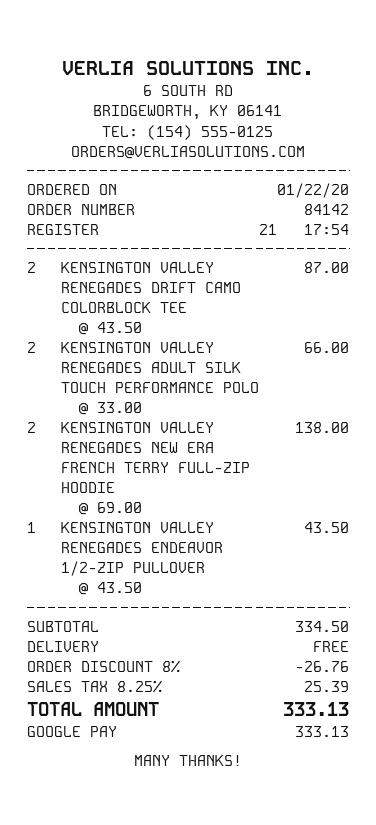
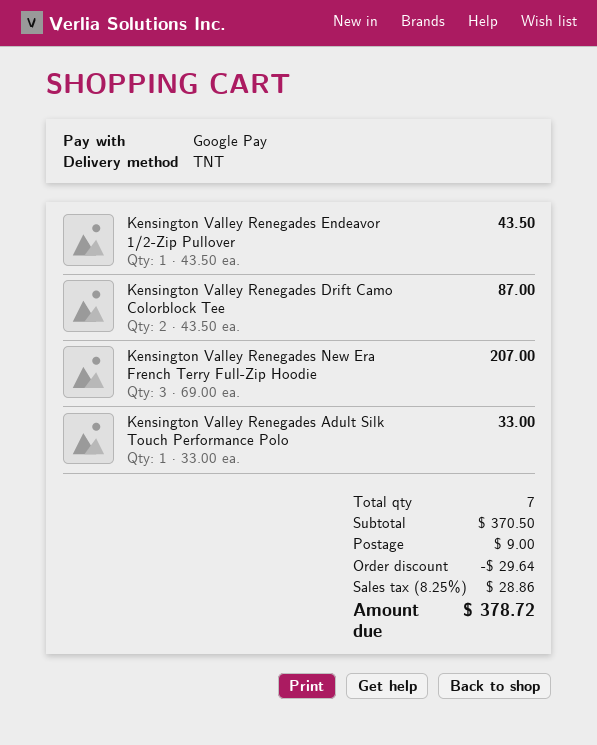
KENSINGTON VALLEY RENEGADES ADULT SILK TOUCH PERFORMANCE POLO: 2 x 33.00 = 66.00 -> 1 x 33.00 = 33.00
KENSINGTON VALLEY RENEGADES NEW ERA FRENCH TERRY FULL-ZIP HOODIE: 2 x 69.00 = 138.00 -> 3 x 69.00 = 207.00
subtotal: 334.50 -> 370.50
discount: 26.76 -> 29.64
shipping: 0.00 -> 9.00
tax: 8.25% = 25.39 -> 8.25% = 28.86
total: 333.13 -> 378.72

